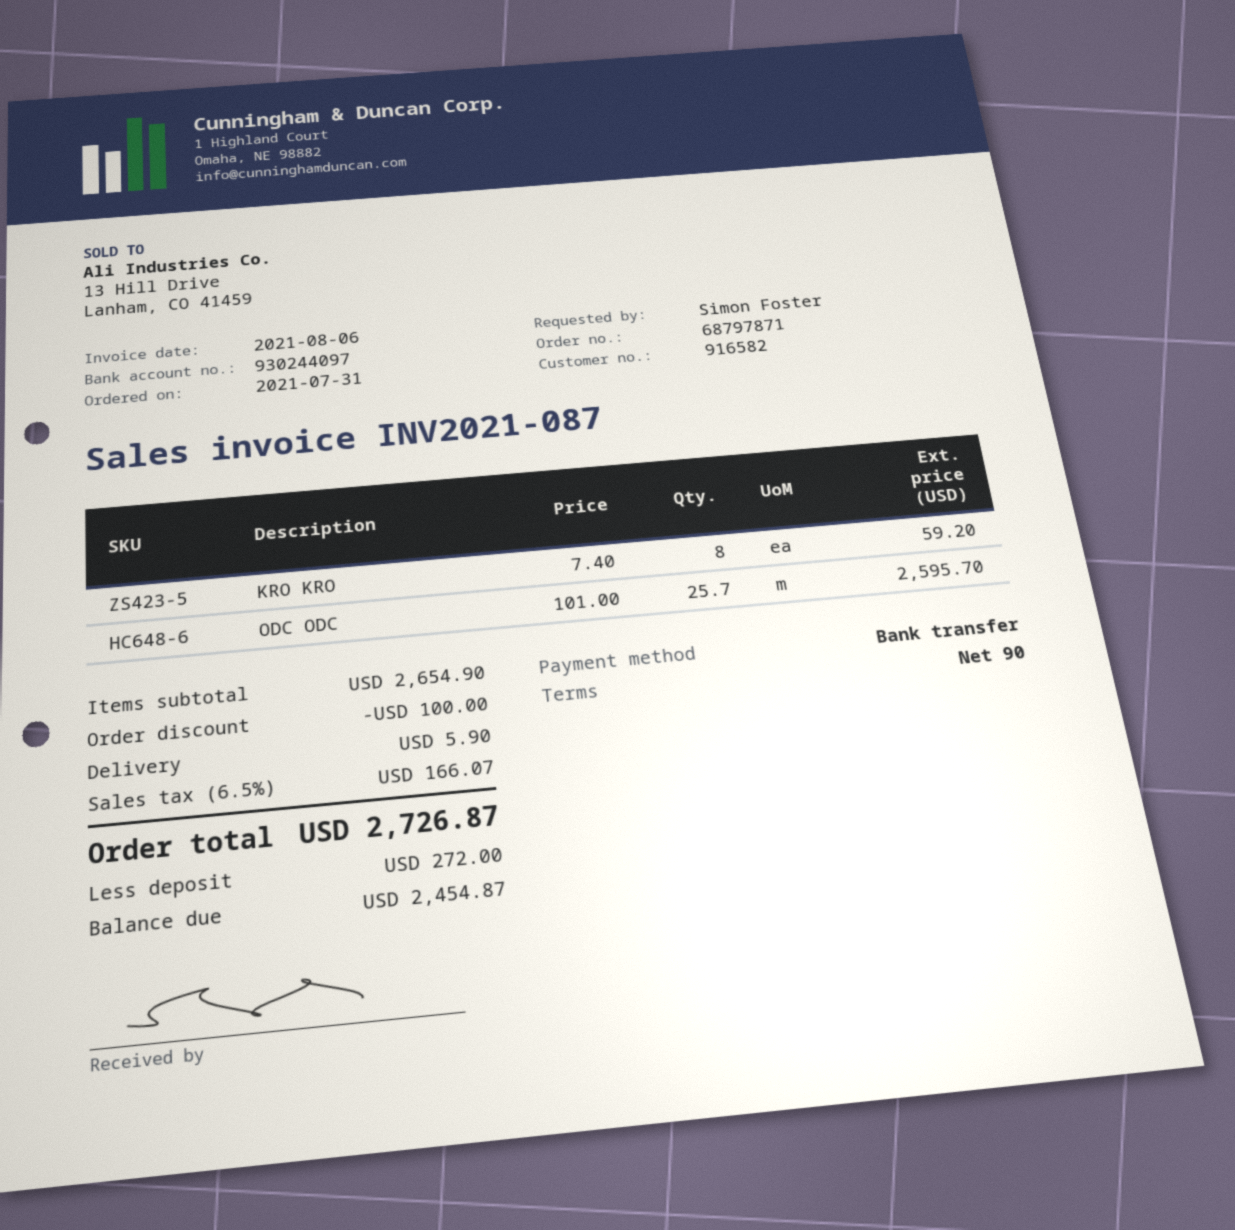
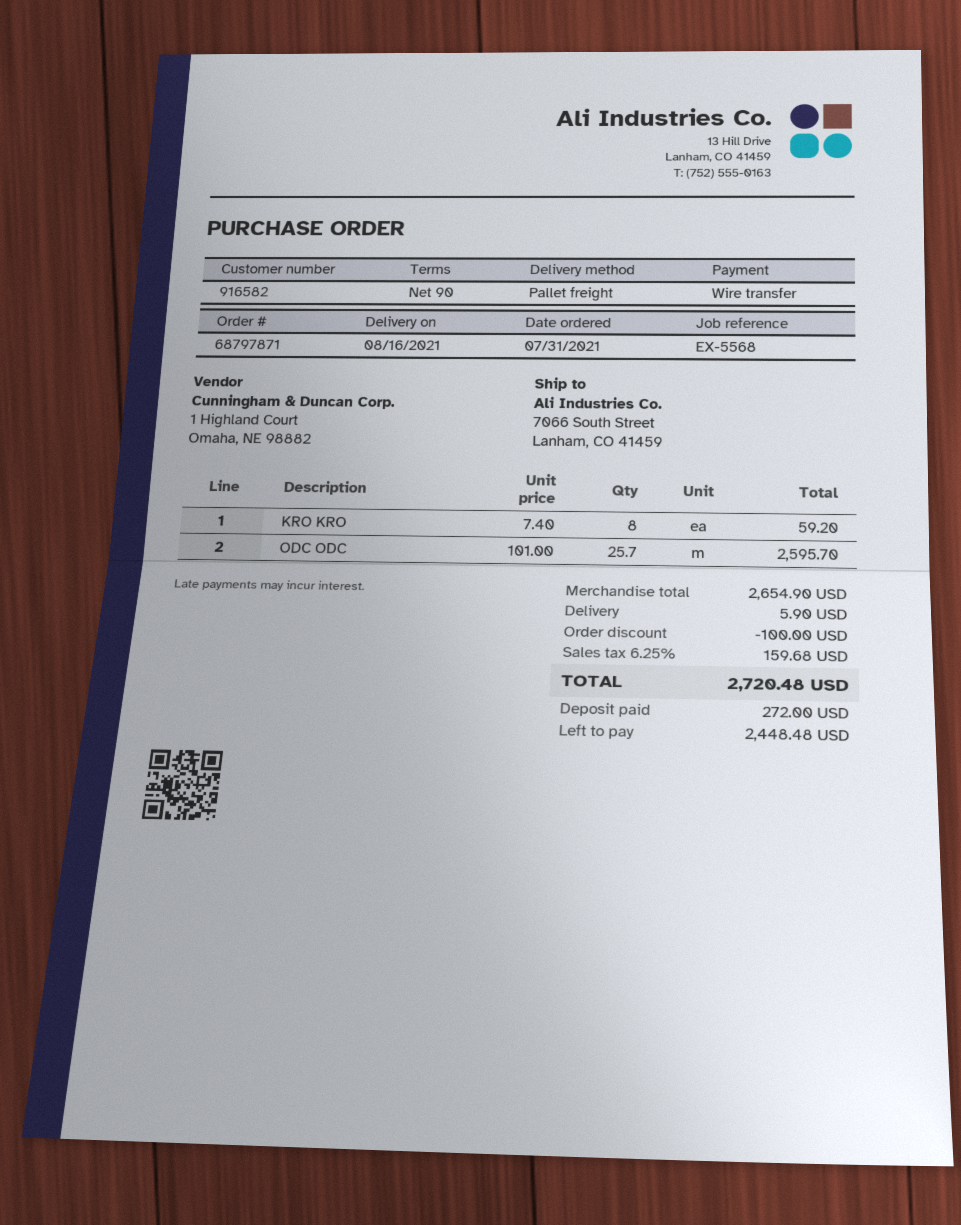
tax: 6.5% = 166.07 -> 6.25% = 159.68
total: 2726.87 -> 2720.48
balance: 2454.87 -> 2448.48

